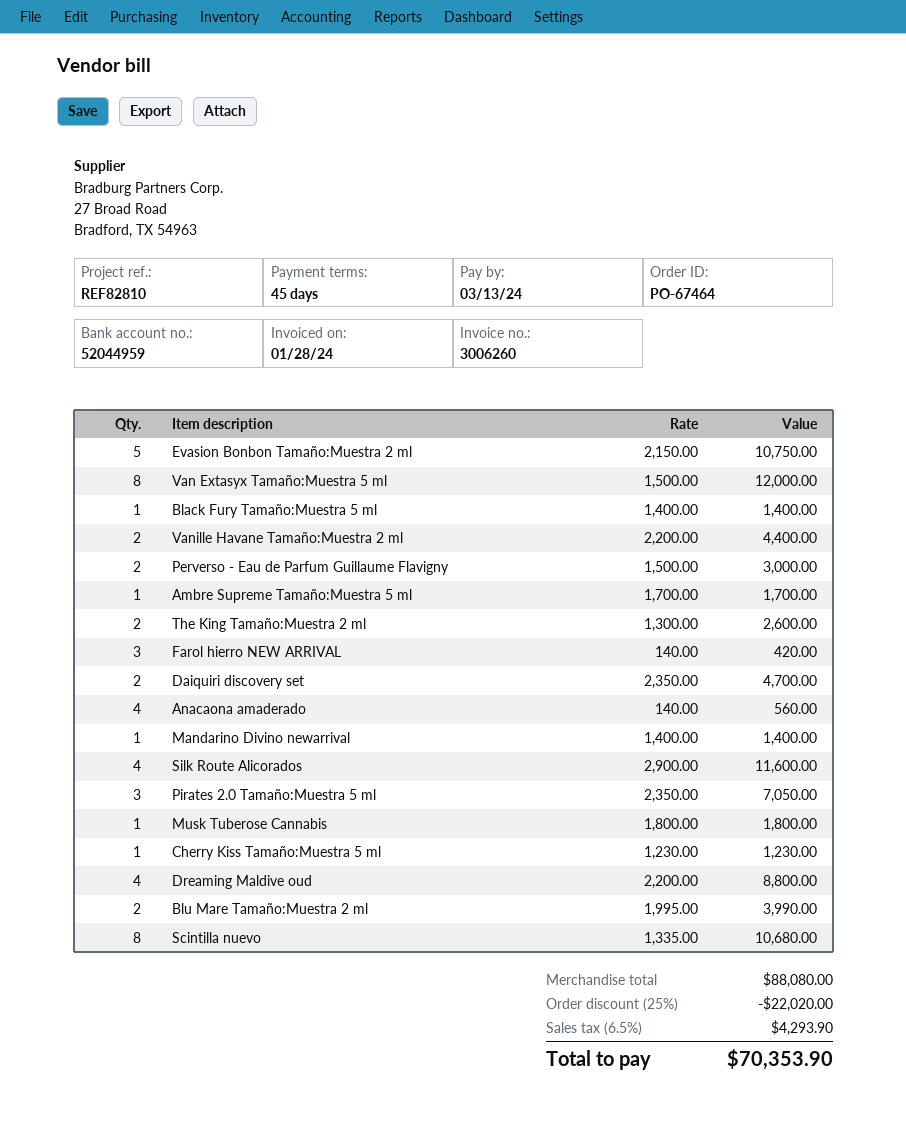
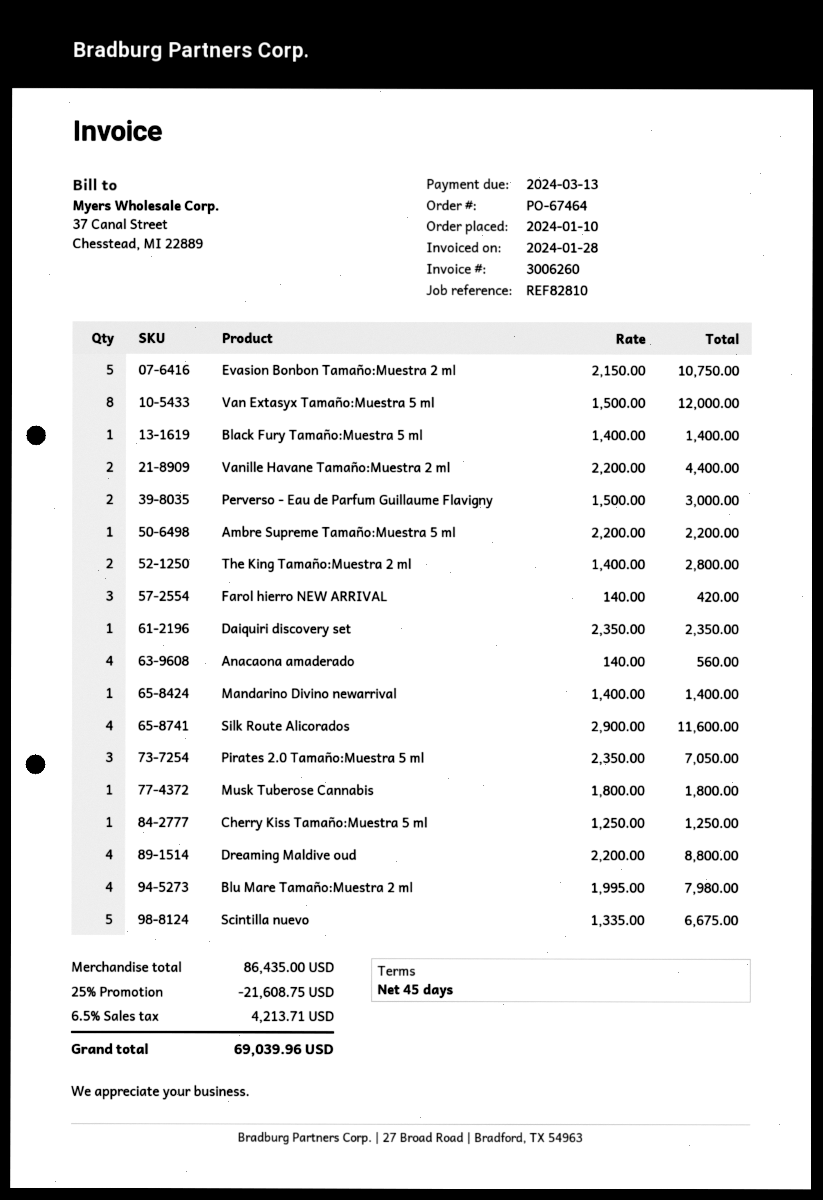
Ambre Supreme Tamaño:Muestra 5 ml: 1 x 1700.00 = 1700.00 -> 1 x 2200.00 = 2200.00
The King Tamaño:Muestra 2 ml: 2 x 1300.00 = 2600.00 -> 2 x 1400.00 = 2800.00
Daiquiri discovery set: 2 x 2350.00 = 4700.00 -> 1 x 2350.00 = 2350.00
Cherry Kiss Tamaño:Muestra 5 ml: 1 x 1230.00 = 1230.00 -> 1 x 1250.00 = 1250.00
Blu Mare Tamaño:Muestra 2 ml: 2 x 1995.00 = 3990.00 -> 4 x 1995.00 = 7980.00
Scintilla nuevo: 8 x 1335.00 = 10680.00 -> 5 x 1335.00 = 6675.00
subtotal: 88080.00 -> 86435.00
discount: 25% = 22020.00 -> 25% = 21608.75
tax: 6.5% = 4293.90 -> 6.5% = 4213.71
total: 70353.90 -> 69039.96

